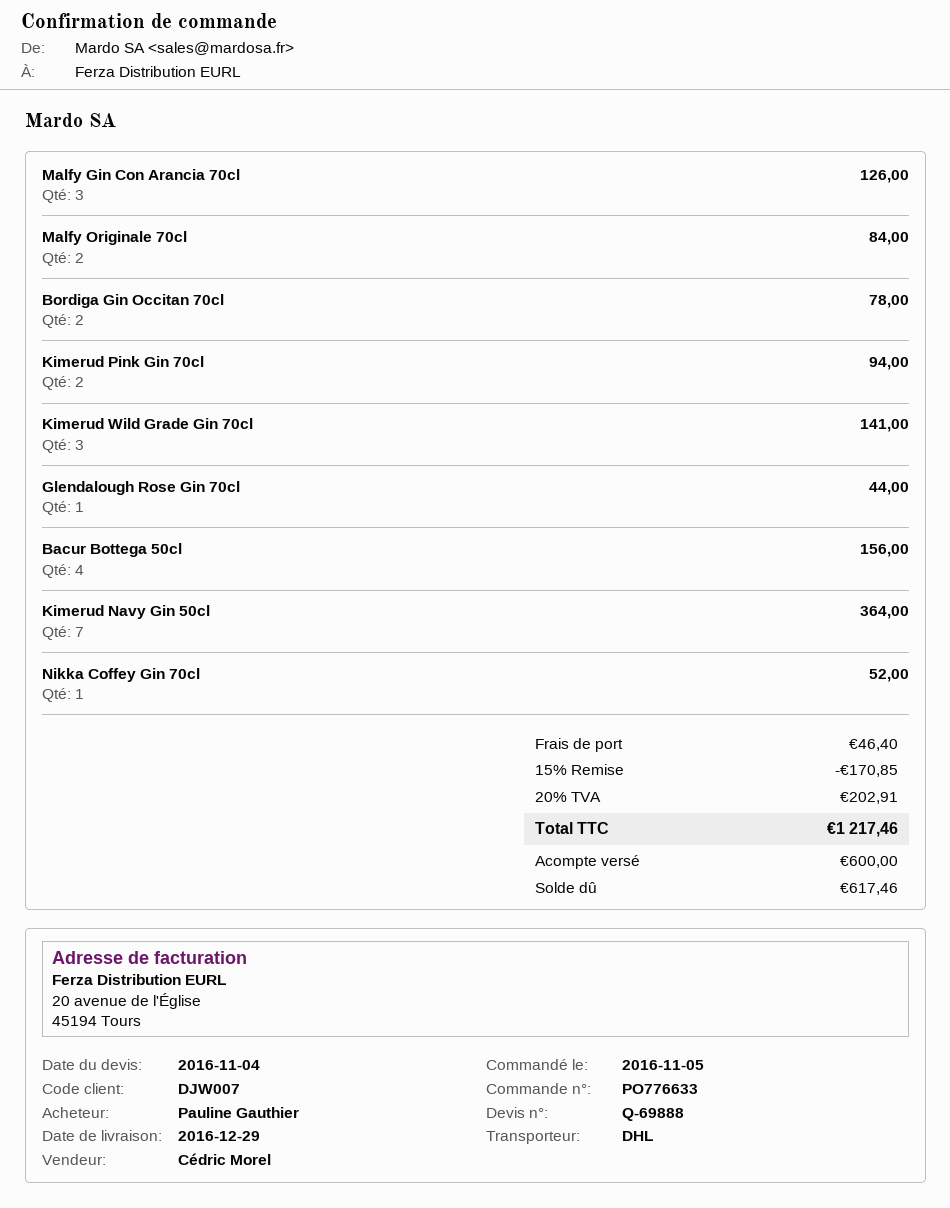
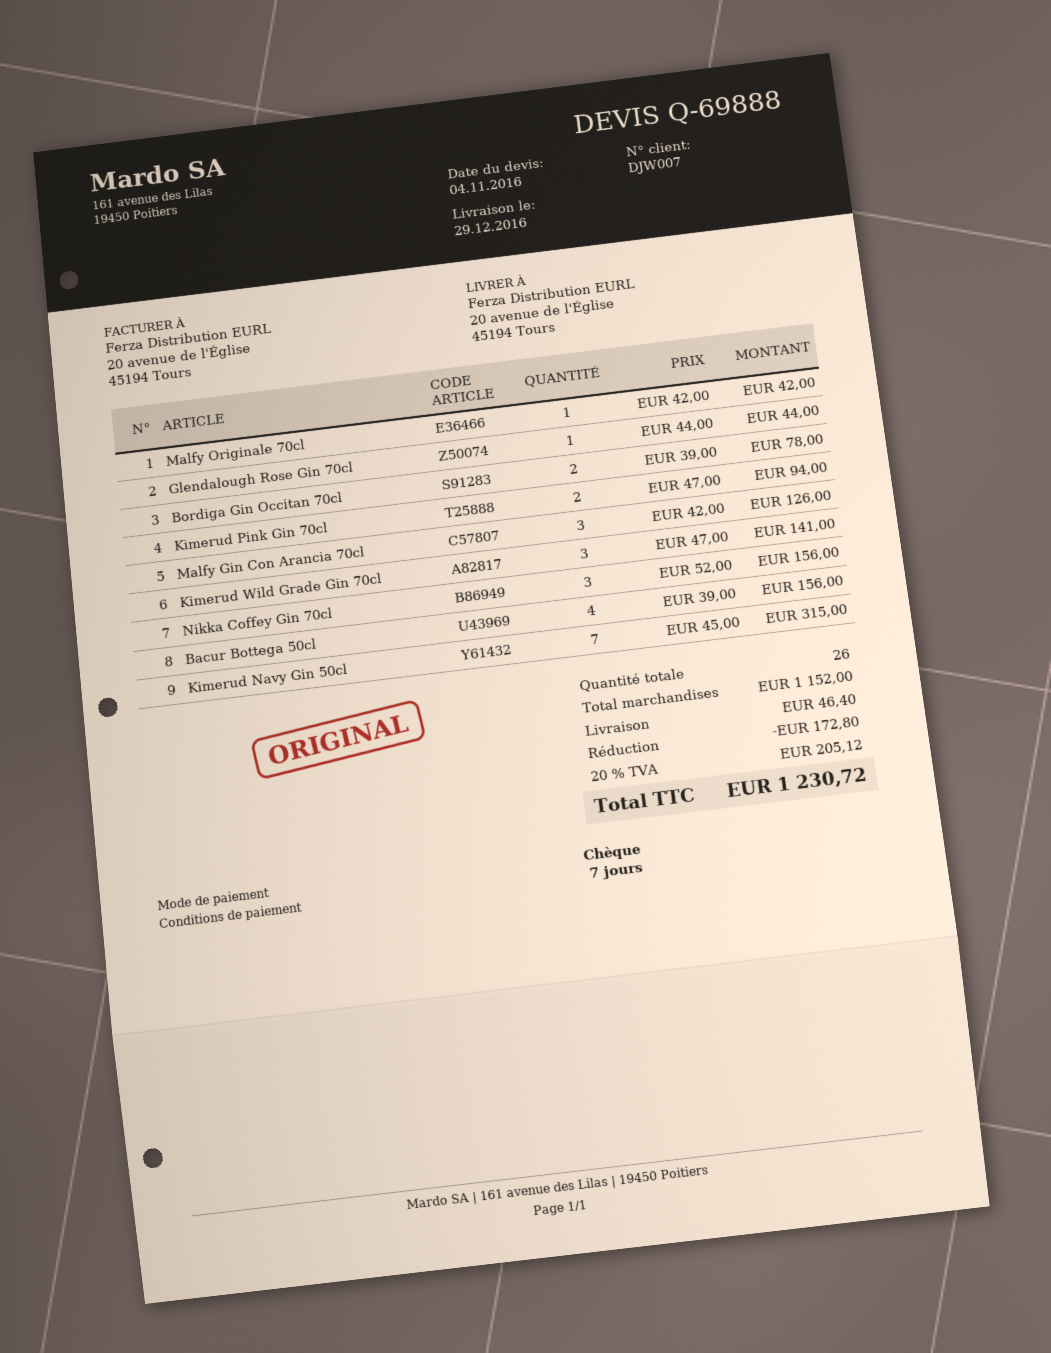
Malfy Originale 70cl: 2 for 84.00 -> 1 for 42.00
Kimerud Navy Gin 50cl: 7 for 364.00 -> 7 for 315.00
Nikka Coffey Gin 70cl: 1 for 52.00 -> 3 for 156.00
discount: 170.85 -> 172.80
tax: 20% = 202.91 -> 20% = 205.12
total: 1217.46 -> 1230.72

